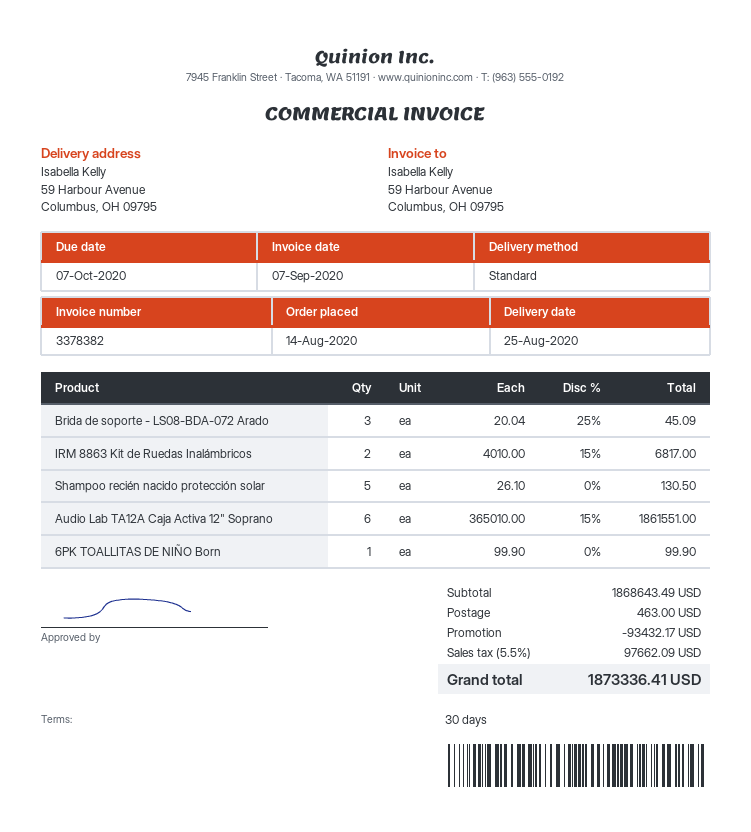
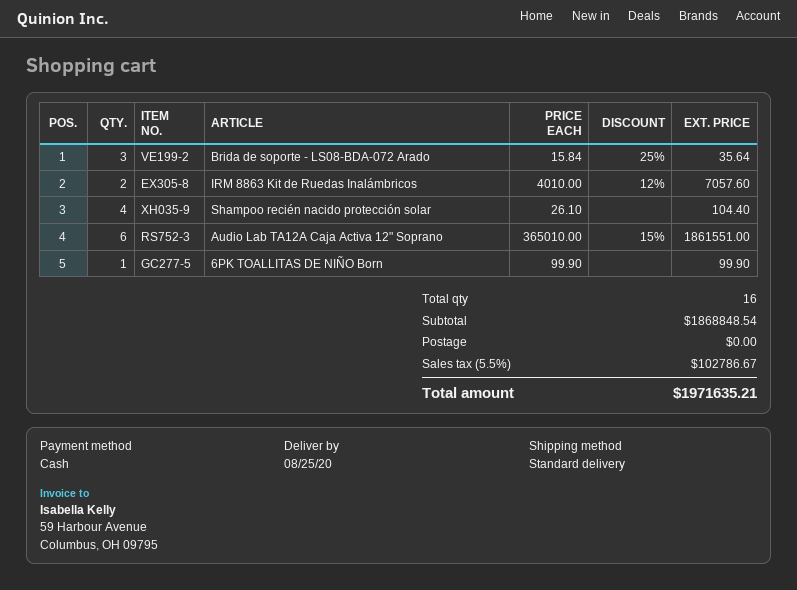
Brida de soporte - LS08-BDA-072 Arado: 3 x 20.04 - 25% = 45.09 -> 3 x 15.84 - 25% = 35.64
IRM 8863 Kit de Ruedas Inalámbricos: 2 x 4010.00 - 15% = 6817.00 -> 2 x 4010.00 - 12% = 7057.60
Shampoo recién nacido protección solar: 5 x 26.10 = 130.50 -> 4 x 26.10 = 104.40
subtotal: 1868643.49 -> 1868848.54
discount: 93432.17 -> none
shipping: 463.00 -> 0.00
tax: 5.5% = 97662.09 -> 5.5% = 102786.67
total: 1873336.41 -> 1971635.21

